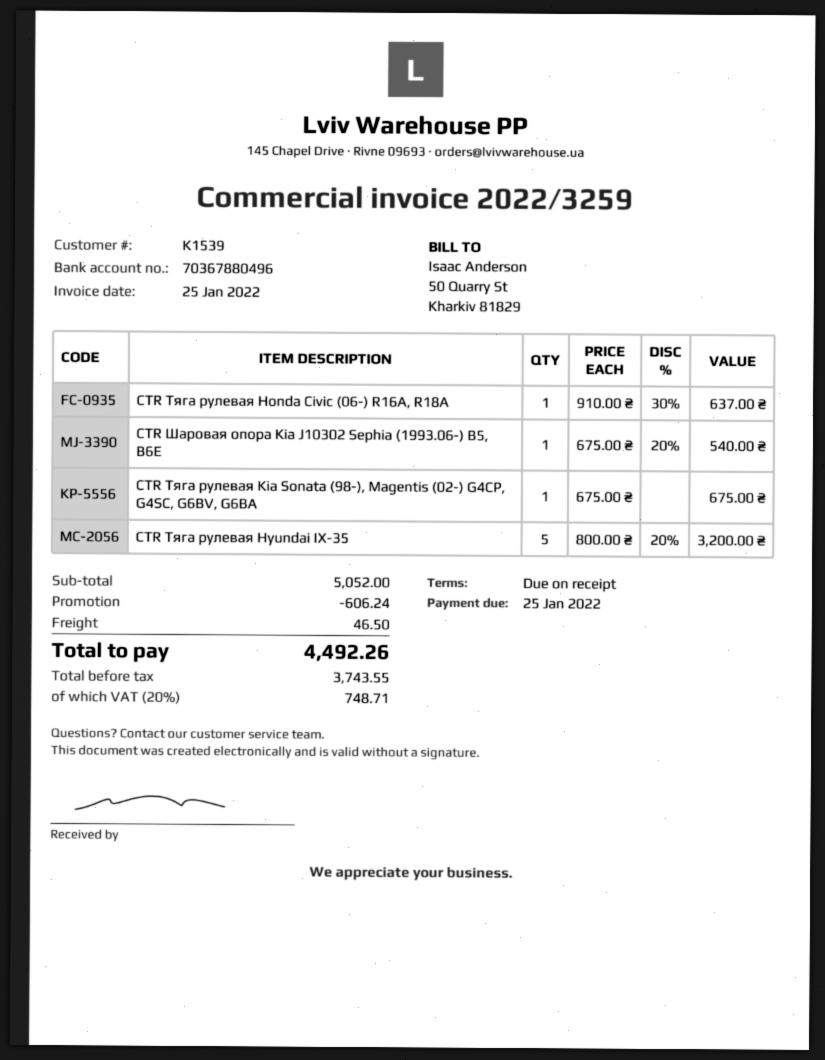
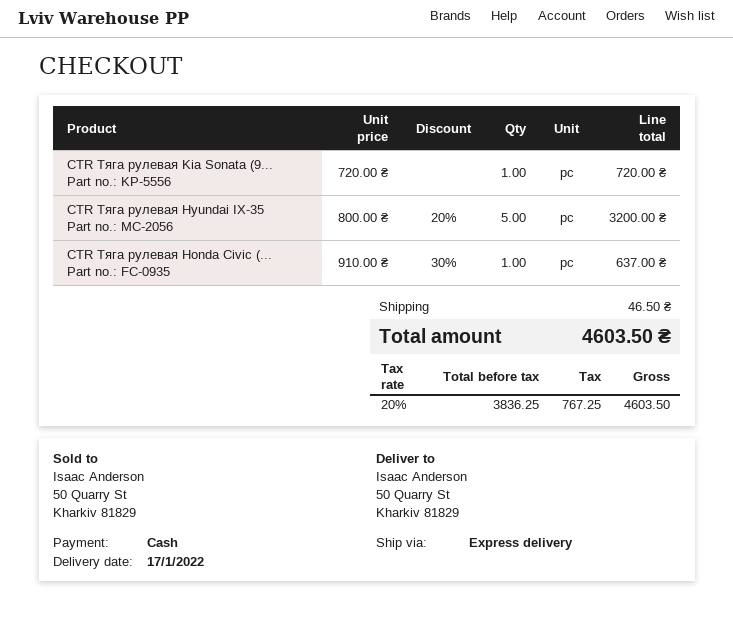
CTR Шаровая опора Kia J10302 Sephia (1993.06-) B5, B6E: 1 x 675.00 - 20% = 540.00 -> none
CTR Тяга рулевая Kia Sonata (98-), Magentis (02-) G4CP, G4SC, G6BV, G6BA: 1 x 675.00 = 675.00 -> 1 x 720.00 = 720.00
discount: 606.24 -> none
net: 3743.55 -> 3836.25
tax: 20% = 748.71 -> 20% = 767.25
total: 4492.26 -> 4603.50

